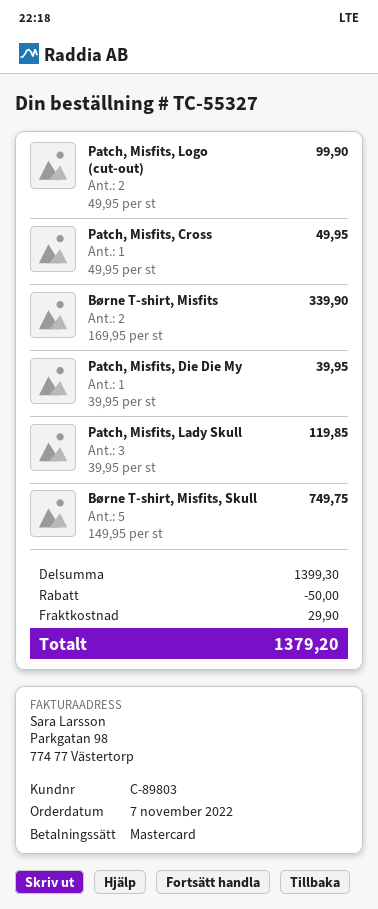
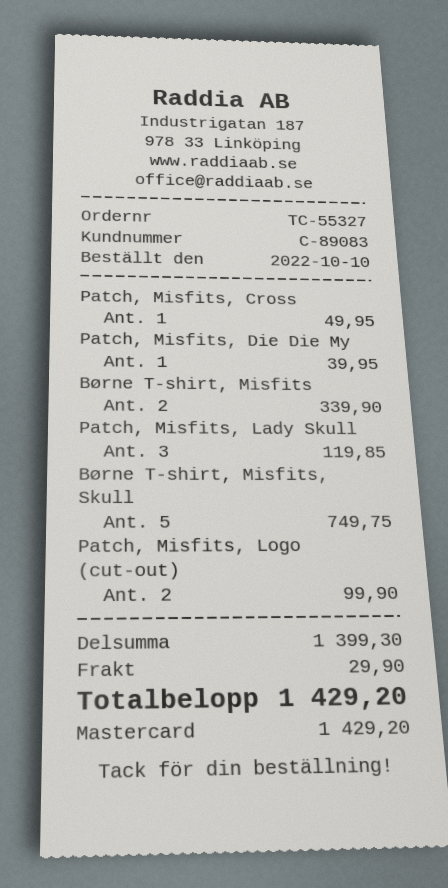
order date: 2022-11-07 -> 2022-10-10
customer number: C-89803 -> C-89083
discount: 50.00 -> none
total: 1379.20 -> 1429.20

